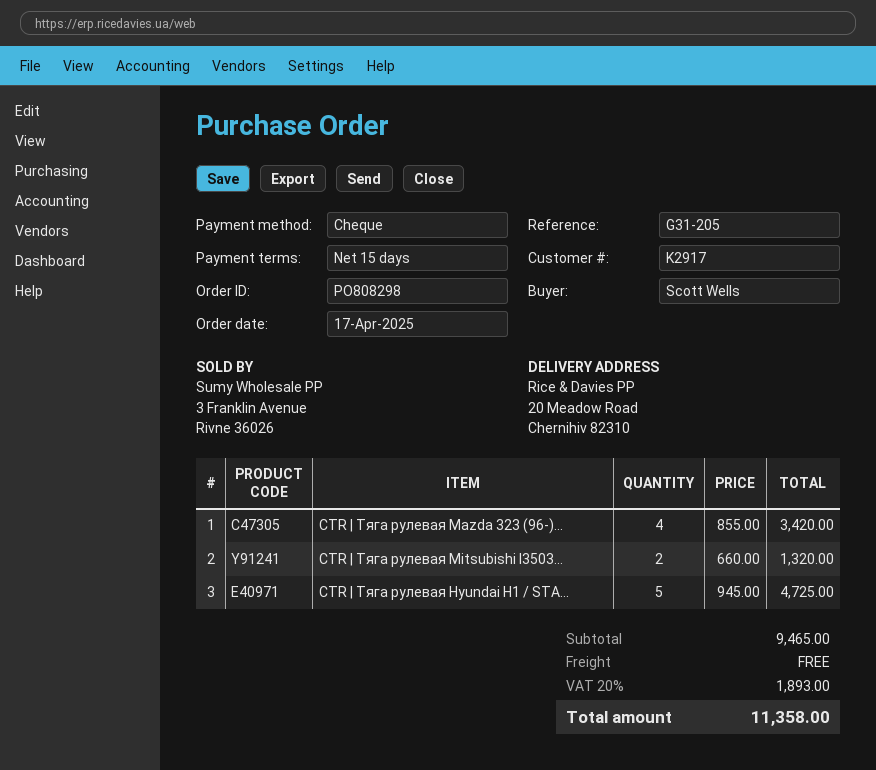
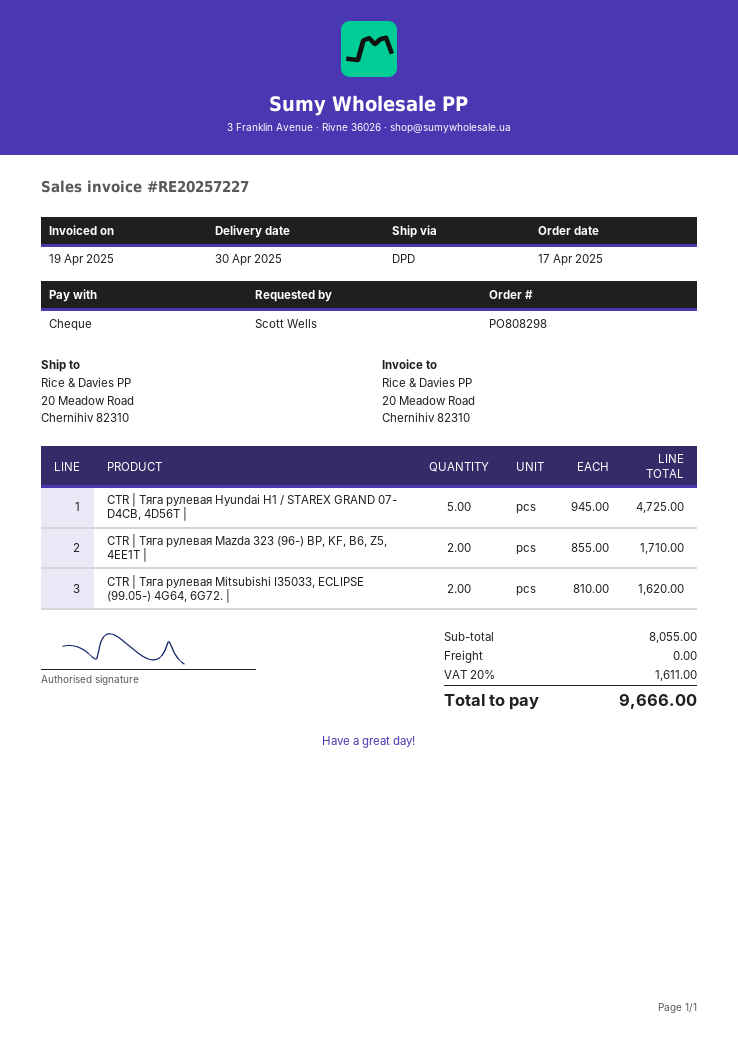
CTR | Тяга рулевая Mazda 323 (96-)...: 4 x 855.00 = 3420.00 -> 2 x 855.00 = 1710.00
CTR | Тяга рулевая Mitsubishi I3503...: 2 x 660.00 = 1320.00 -> 2 x 810.00 = 1620.00
subtotal: 9465.00 -> 8055.00
tax: 20% = 1893.00 -> 20% = 1611.00
total: 11358.00 -> 9666.00

